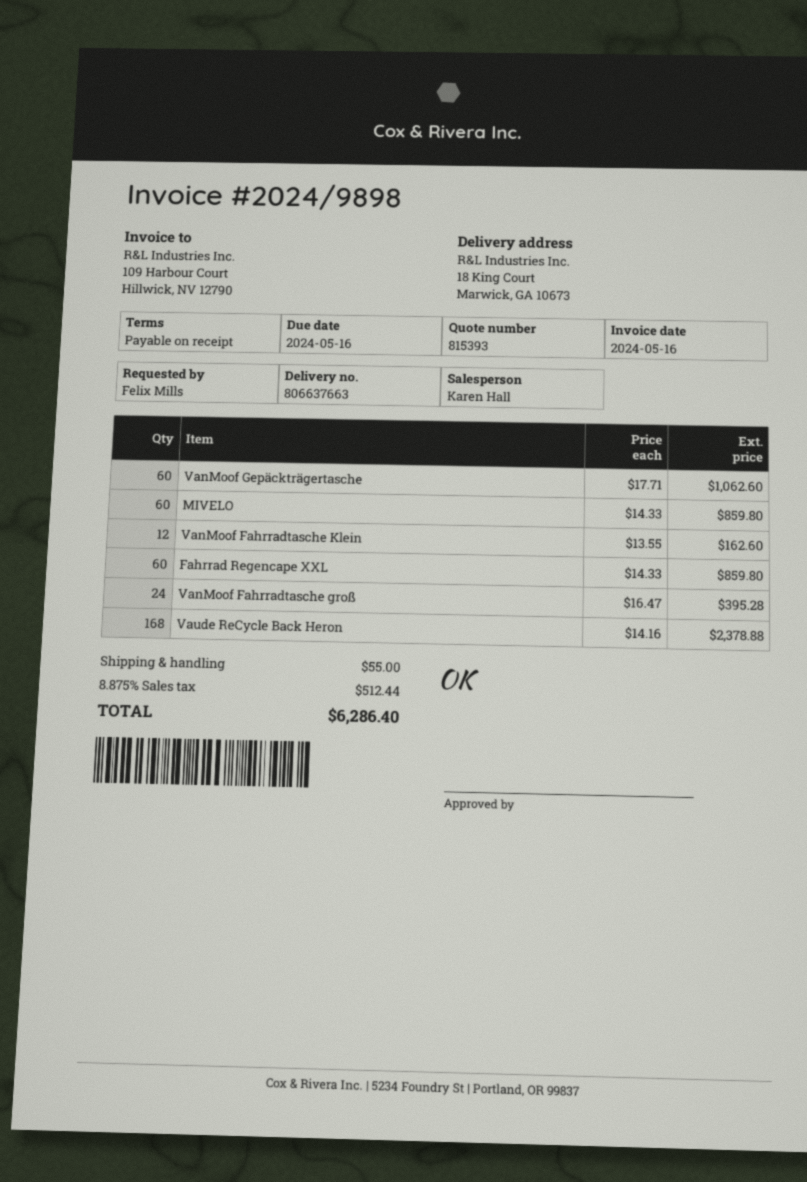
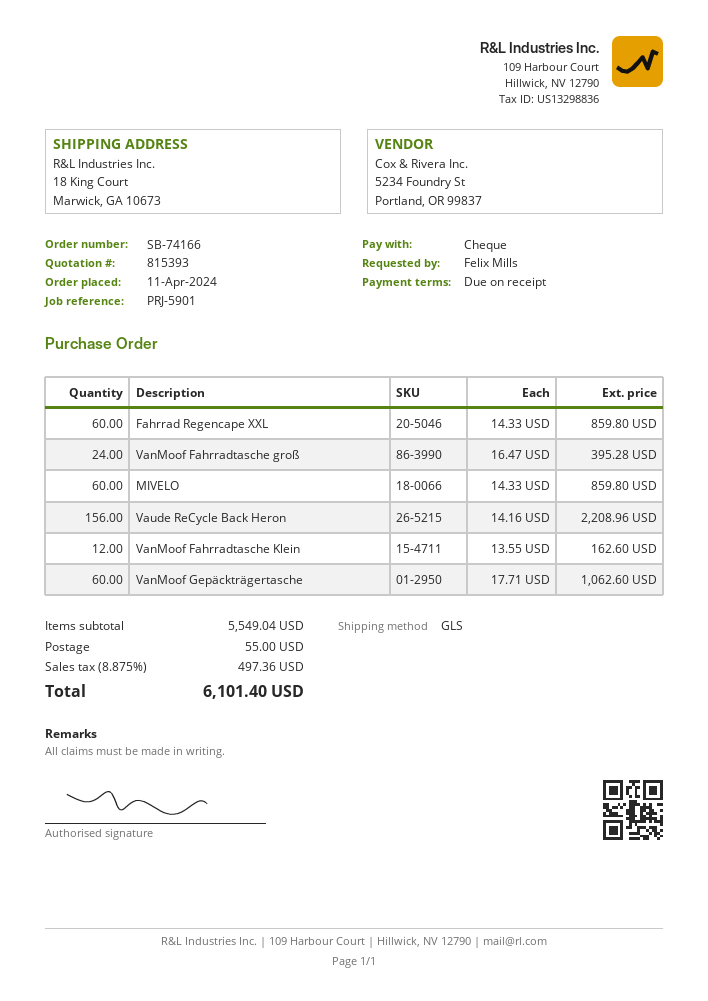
Vaude ReCycle Back Heron: 168 x 14.16 = 2378.88 -> 156 x 14.16 = 2208.96
tax: 8.875% = 512.44 -> 8.875% = 497.36
total: 6286.40 -> 6101.40

